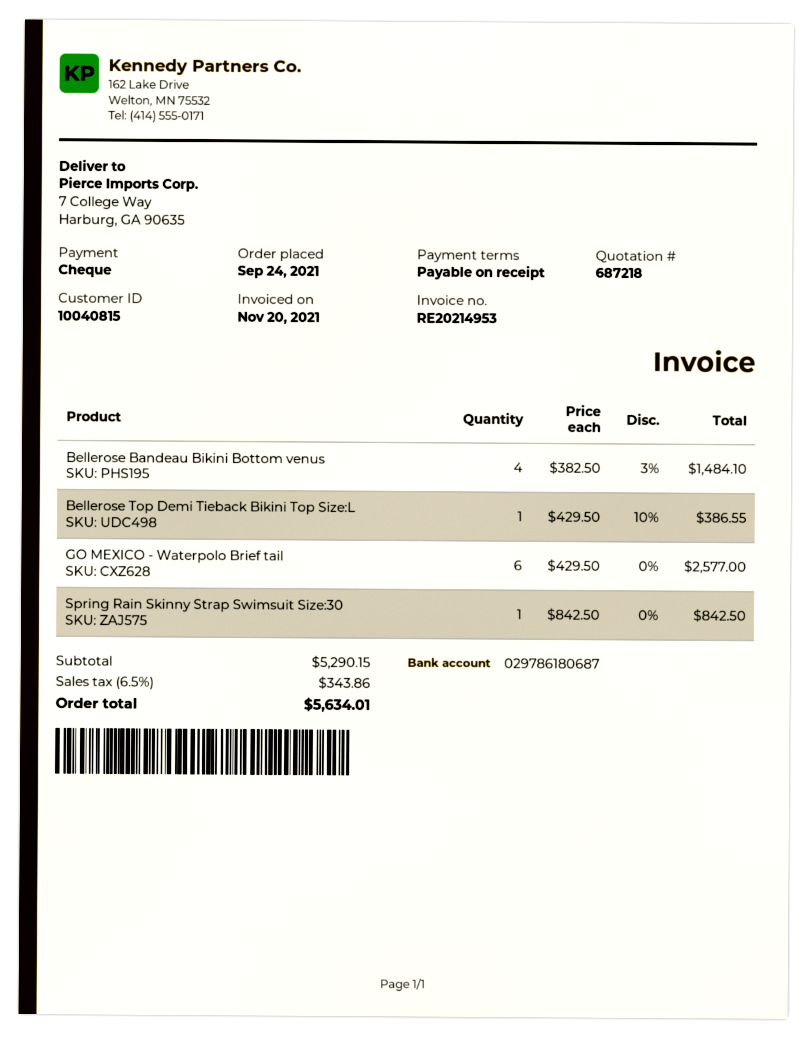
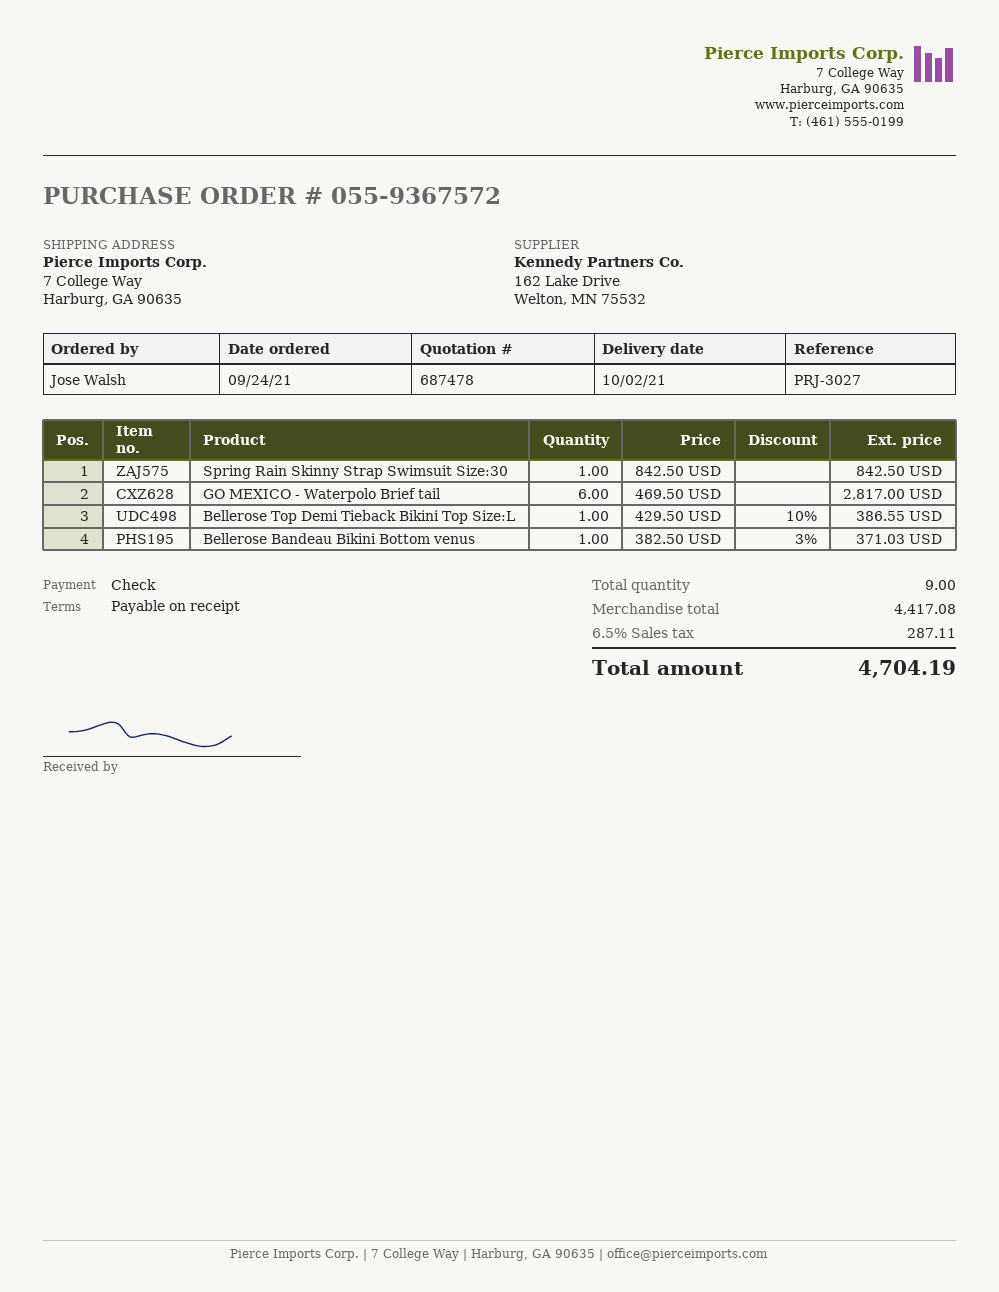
quote number: 687218 -> 687478
Bellerose Bandeau Bikini Bottom venus: 4 x 382.50 - 3% = 1484.10 -> 1 x 382.50 - 3% = 371.03
GO MEXICO - Waterpolo Brief tail: 6 x 429.50 = 2577.00 -> 6 x 469.50 = 2817.00
subtotal: 5290.15 -> 4417.08
tax: 6.5% = 343.86 -> 6.5% = 287.11
total: 5634.01 -> 4704.19

